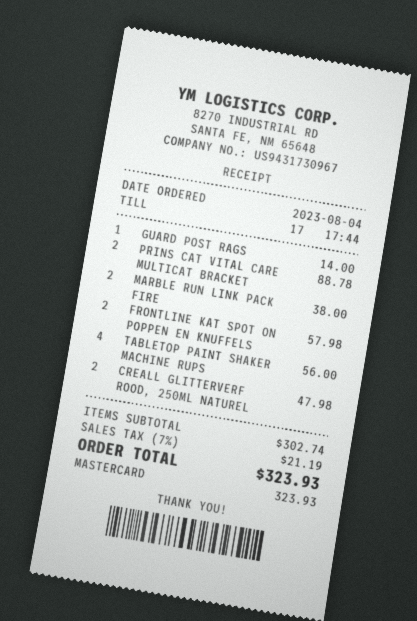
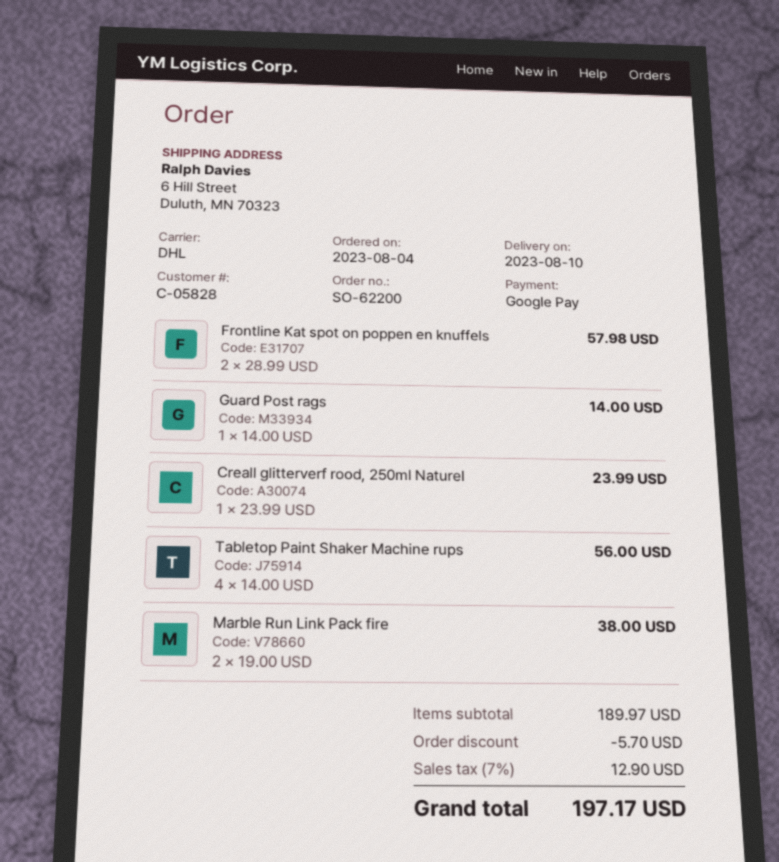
payment method: Mastercard -> Google Pay
PRINS CAT VITAL CARE MULTICAT BRACKET: 2 for 88.78 -> none
CREALL GLITTERVERF ROOD, 250ML NATUREL: 2 for 47.98 -> 1 for 23.99
subtotal: 302.74 -> 189.97
discount: none -> 5.70
tax: 7% = 21.19 -> 7% = 12.90
total: 323.93 -> 197.17

